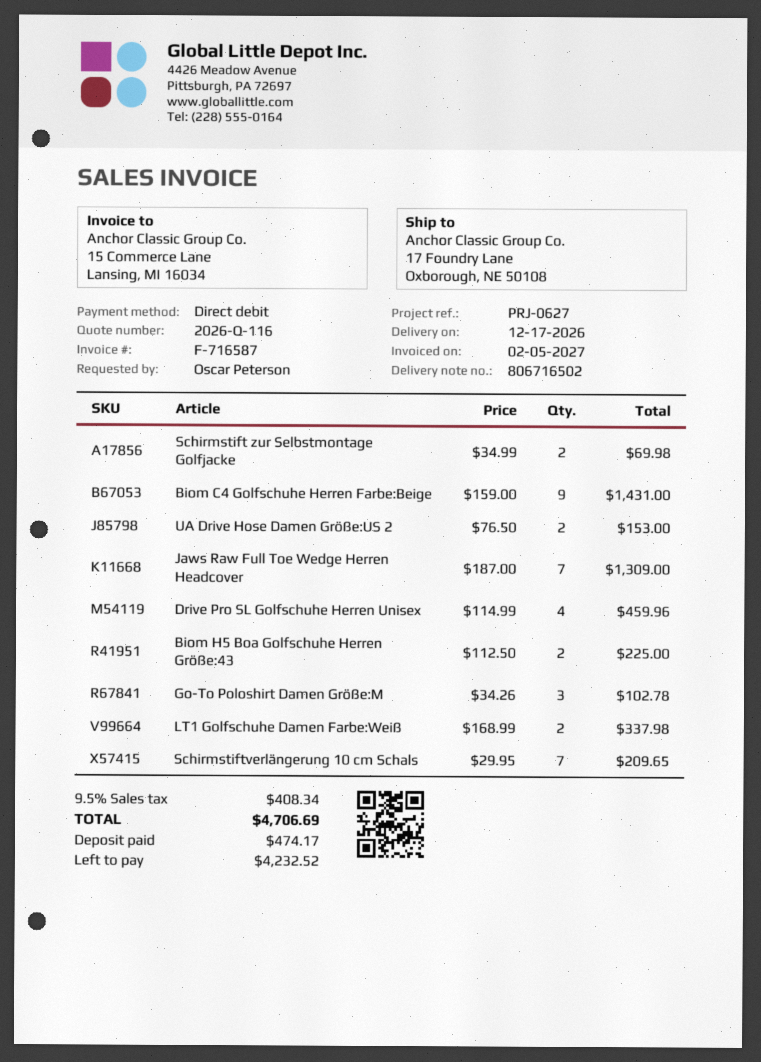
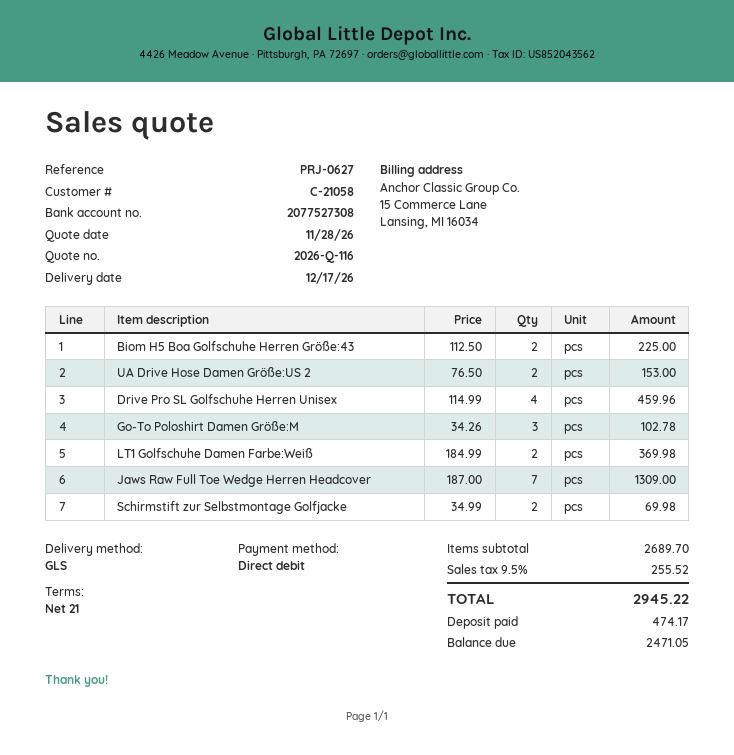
Biom C4 Golfschuhe Herren Farbe:Beige: 9 x 159.00 = 1431.00 -> none
LT1 Golfschuhe Damen Farbe:Weiß: 2 x 168.99 = 337.98 -> 2 x 184.99 = 369.98
Schirmstiftverlängerung 10 cm Schals: 7 x 29.95 = 209.65 -> none
tax: 9.5% = 408.34 -> 9.5% = 255.52
total: 4706.69 -> 2945.22
balance: 4232.52 -> 2471.05

